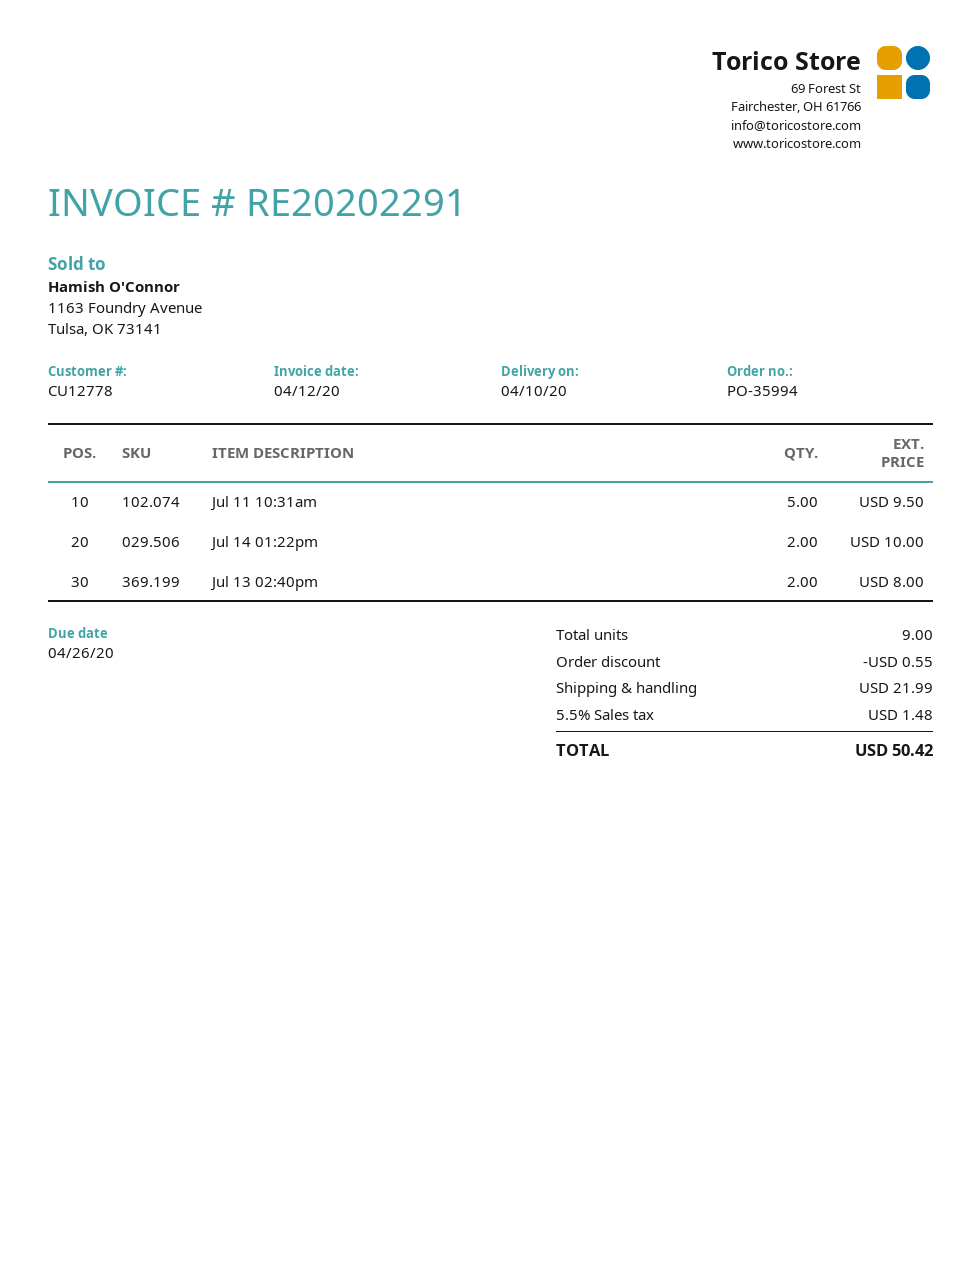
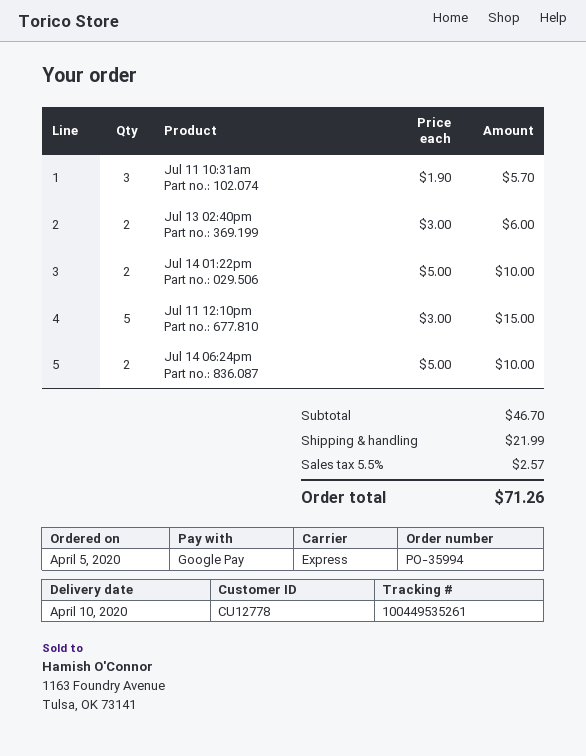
Jul 11 10:31am: 5 for 9.50 -> 3 for 5.70
Jul 13 02:40pm: 2 for 8.00 -> 2 for 6.00
Jul 11 12:10pm: none -> 5 for 15.00
Jul 14 06:24pm: none -> 2 for 10.00
discount: 0.55 -> none
tax: 5.5% = 1.48 -> 5.5% = 2.57
total: 50.42 -> 71.26

